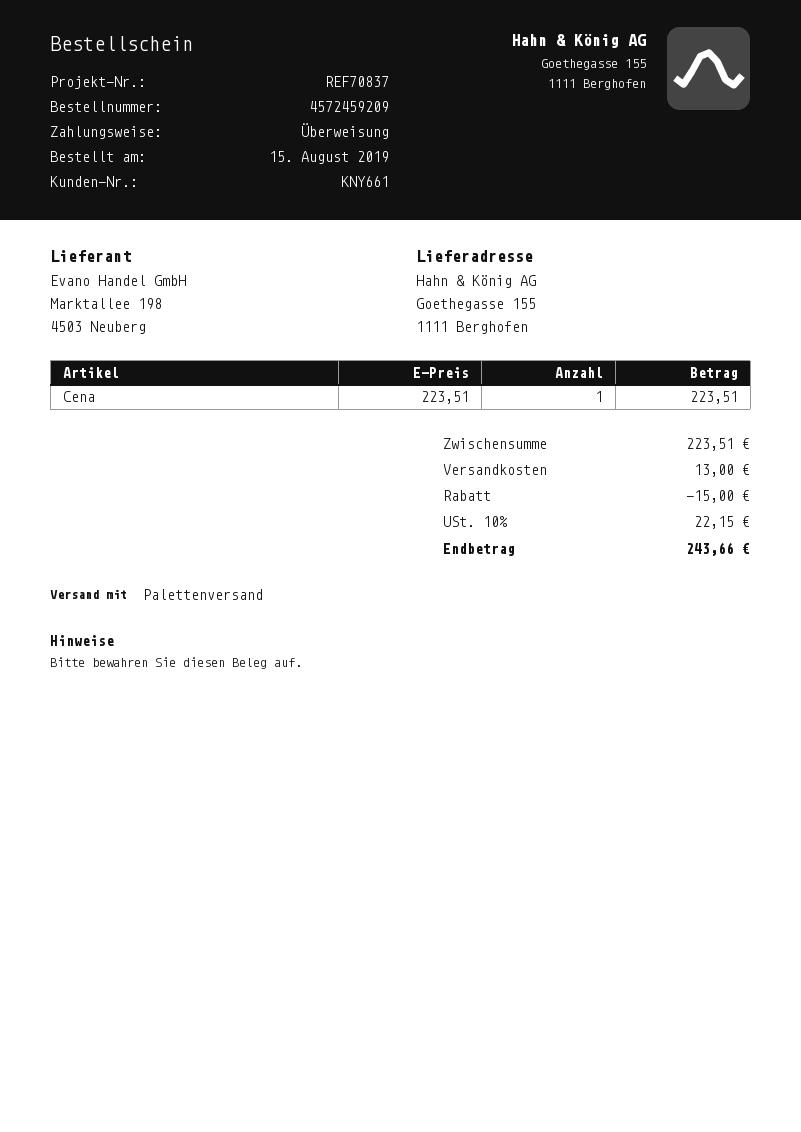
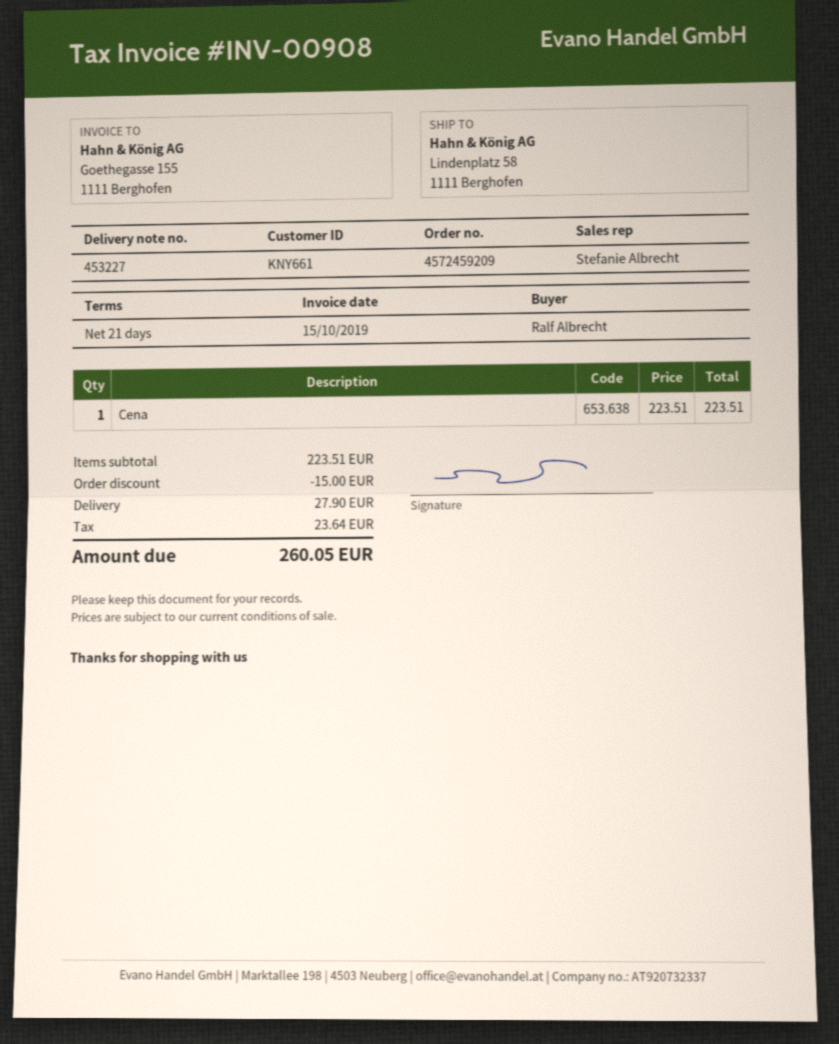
ship to: Goethegasse 155, 1111 Berghofen -> Lindenplatz 58, 1111 Berghofen
shipping: 13.00 -> 27.90
tax: 22.15 -> 23.64
total: 243.66 -> 260.05

